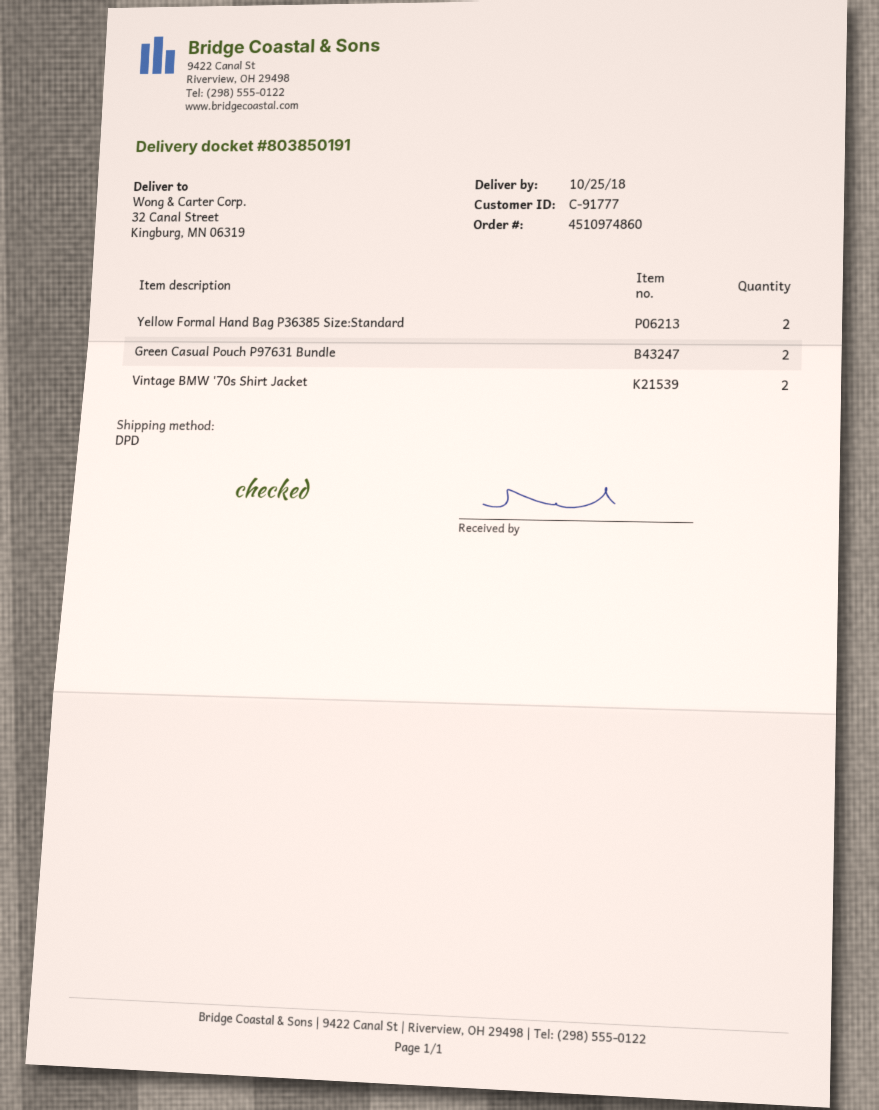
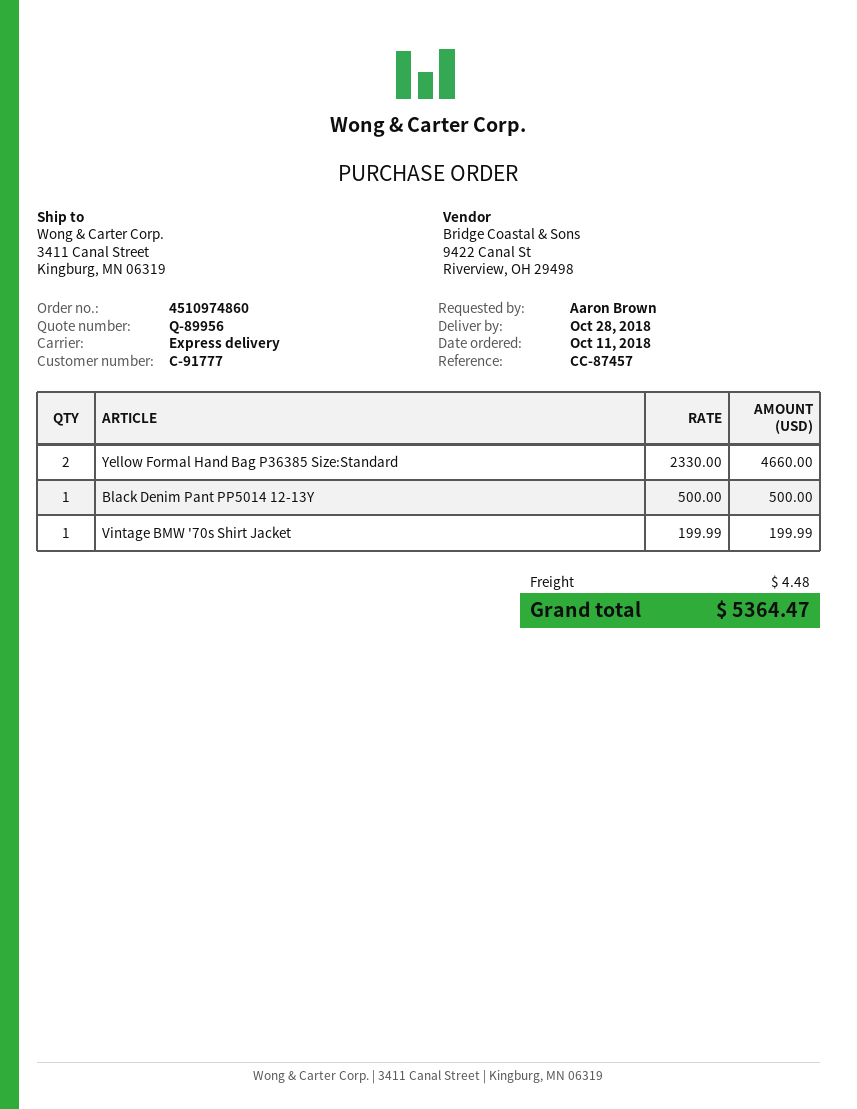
delivery date: 2018-10-25 -> 2018-10-28
shipping method: DPD -> express
ship to: 32 Canal Street, Kingburg, MN 06319 -> 3411 Canal Street, Kingburg, MN 06319
Green Casual Pouch P97631 Bundle: 2 -> none
Vintage BMW '70s Shirt Jacket: 2 -> 1
Black Denim Pant PP5014 12-13Y: none -> 1

